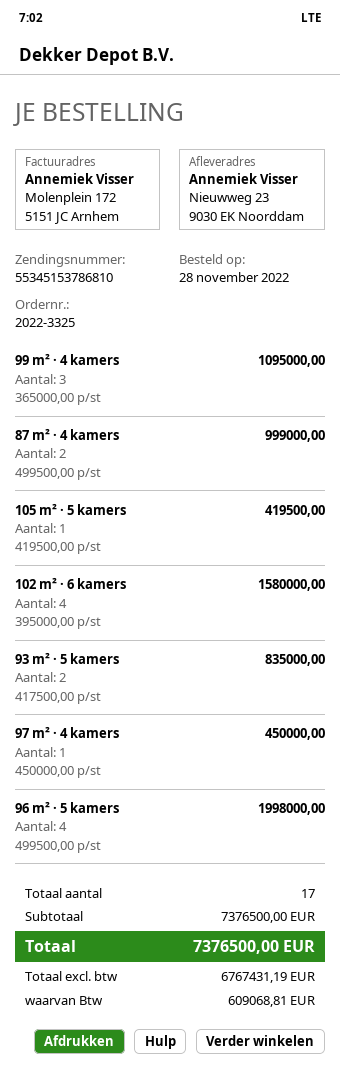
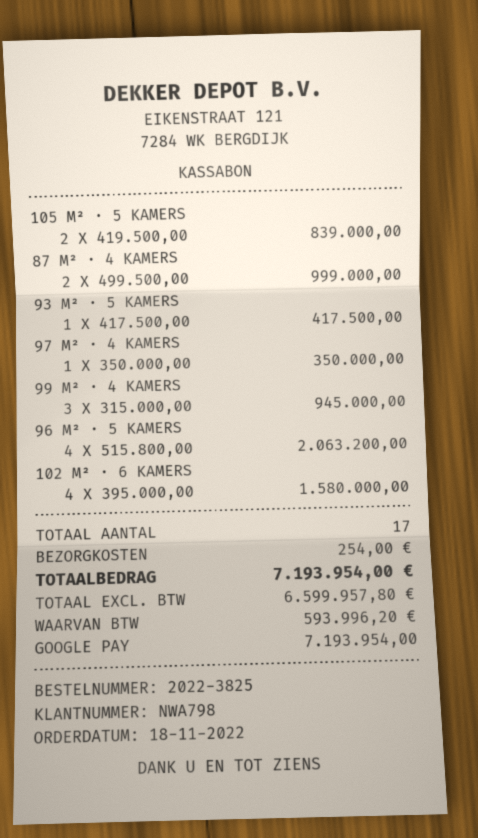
order number: 2022-3325 -> 2022-3825
order date: 2022-11-28 -> 2022-11-18
99 m² · 4 kamers: 3 x 365000.00 = 1095000.00 -> 3 x 315000.00 = 945000.00
105 m² · 5 kamers: 1 x 419500.00 = 419500.00 -> 2 x 419500.00 = 839000.00
93 m² · 5 kamers: 2 x 417500.00 = 835000.00 -> 1 x 417500.00 = 417500.00
97 m² · 4 kamers: 1 x 450000.00 = 450000.00 -> 1 x 350000.00 = 350000.00
96 m² · 5 kamers: 4 x 499500.00 = 1998000.00 -> 4 x 515800.00 = 2063200.00
shipping: none -> 254.00
net: 6767431.19 -> 6599957.80
tax: 609068.81 -> 593996.20
total: 7376500.00 -> 7193954.00

